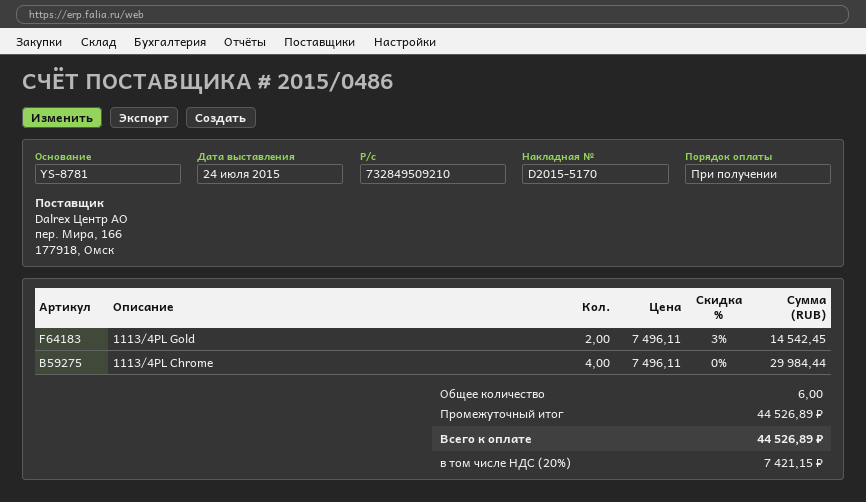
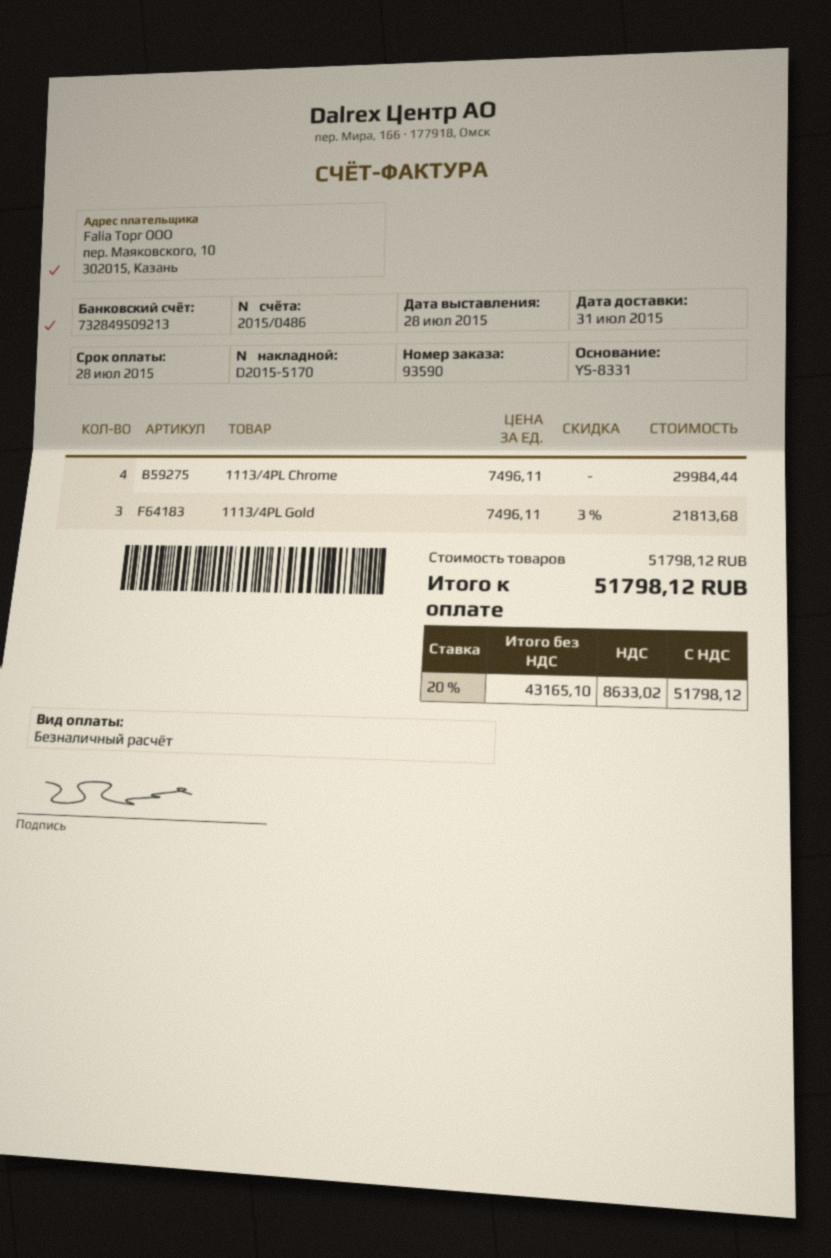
invoice date: 2015-07-24 -> 2015-07-28
reference: YS-8781 -> YS-8331
bank account: 732849509210 -> 732849509213
1113/4PL Gold: 2 x 7496.11 - 3% = 14542.45 -> 3 x 7496.11 - 3% = 21813.68
subtotal: 44526.89 -> 51798.12
tax: 20% = 7421.15 -> 20% = 8633.02
total: 44526.89 -> 51798.12

